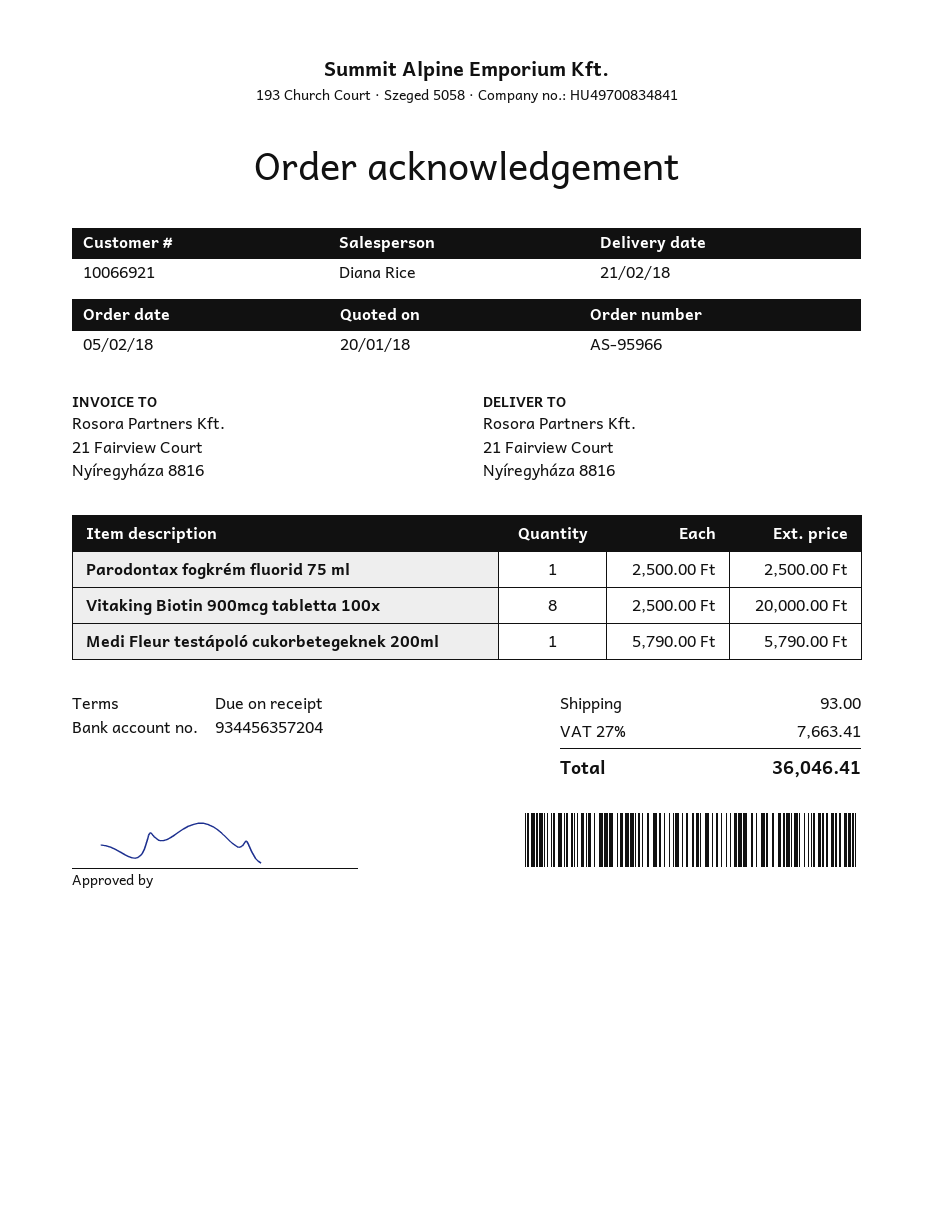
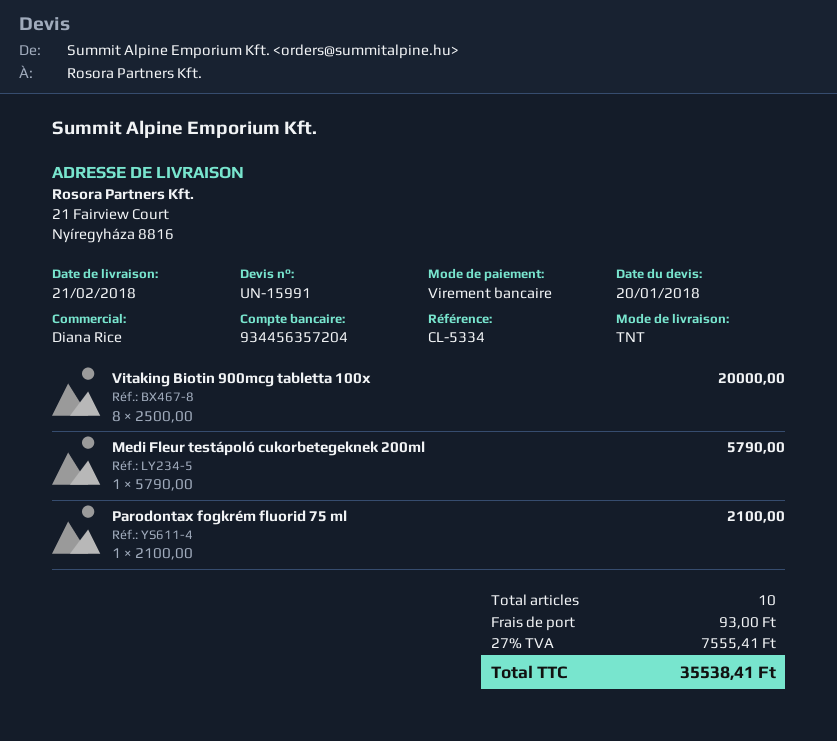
Parodontax fogkrém fluorid 75 ml: 1 x 2500.00 = 2500.00 -> 1 x 2100.00 = 2100.00
tax: 27% = 7663.41 -> 27% = 7555.41
total: 36046.41 -> 35538.41

